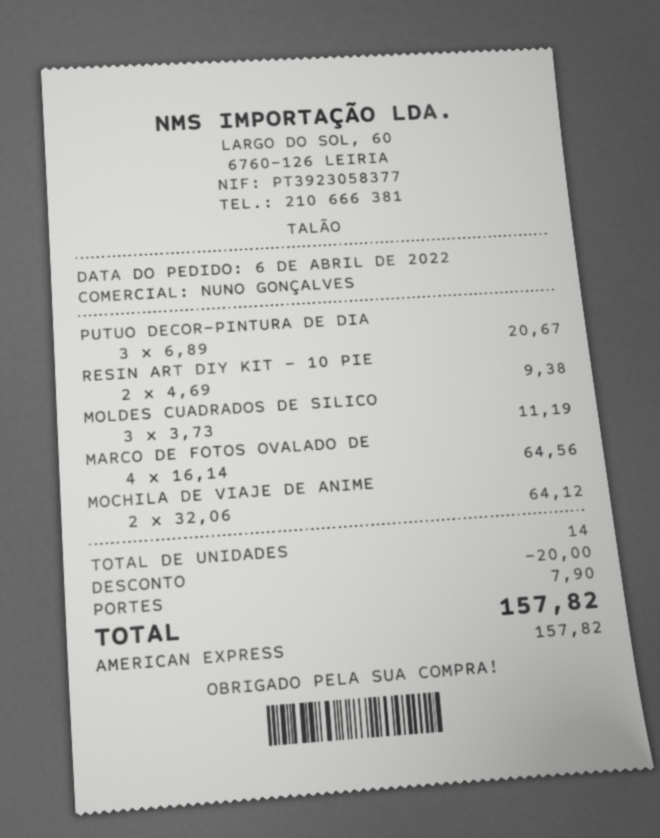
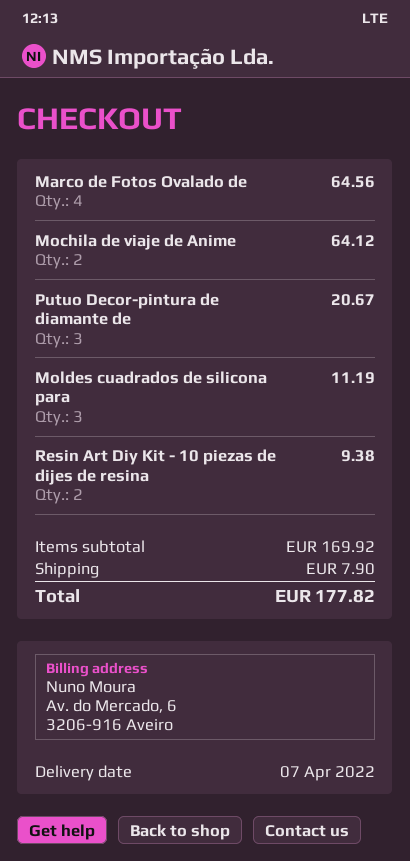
discount: 20.00 -> none
total: 157.82 -> 177.82

